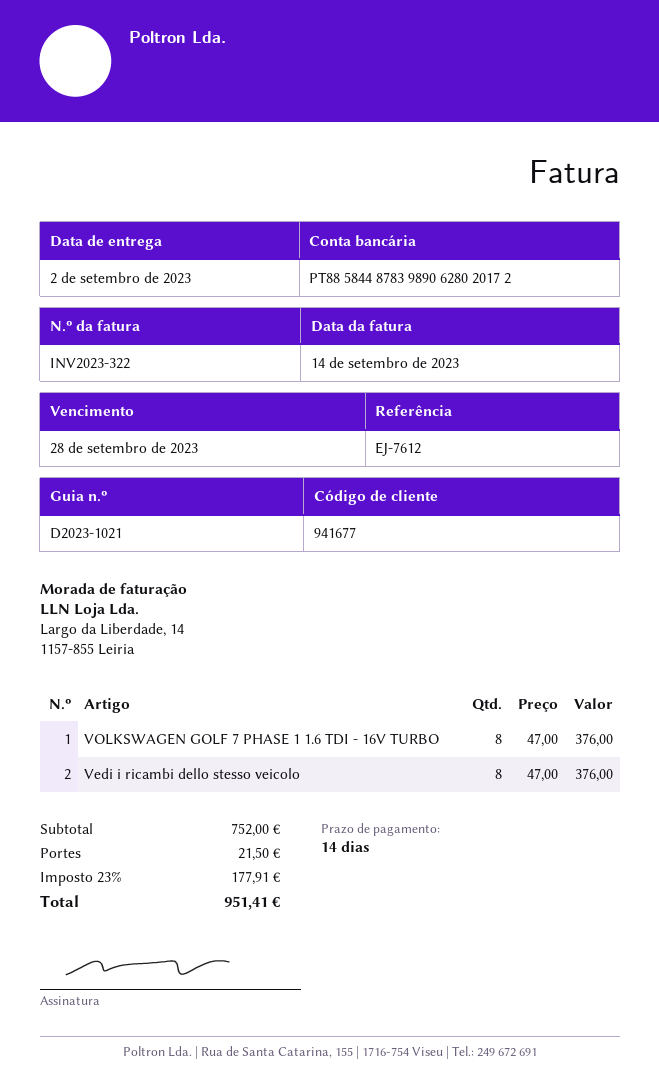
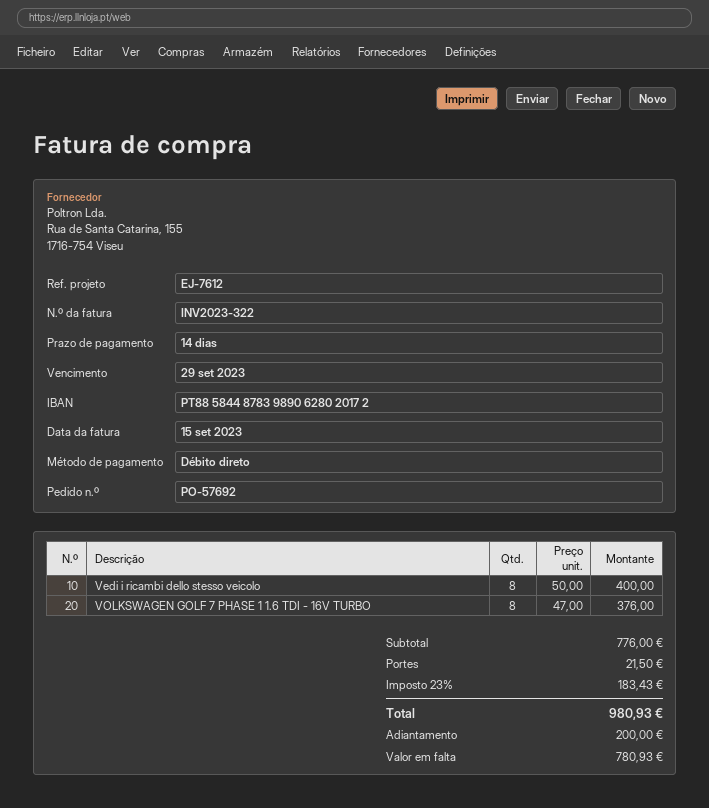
invoice date: 2023-09-14 -> 2023-09-15
due date: 2023-09-28 -> 2023-09-29
Vedi i ricambi dello stesso veicolo: 8 x 47.00 = 376.00 -> 8 x 50.00 = 400.00
subtotal: 752.00 -> 776.00
tax: 23% = 177.91 -> 23% = 183.43
total: 951.41 -> 980.93

